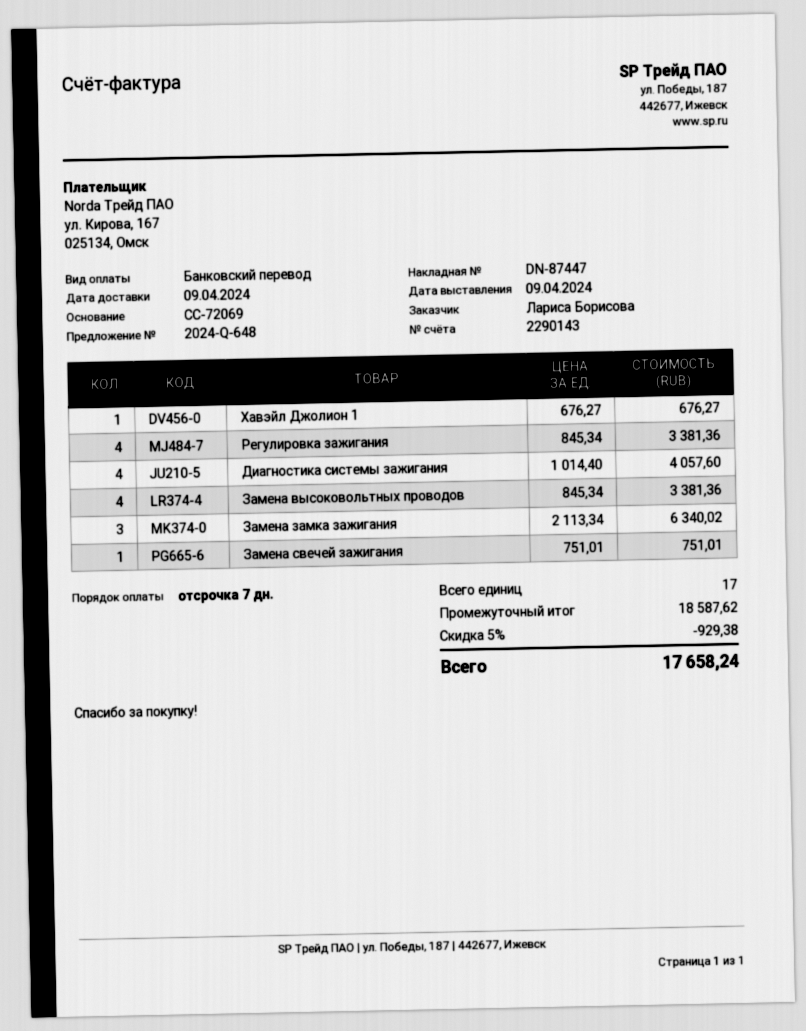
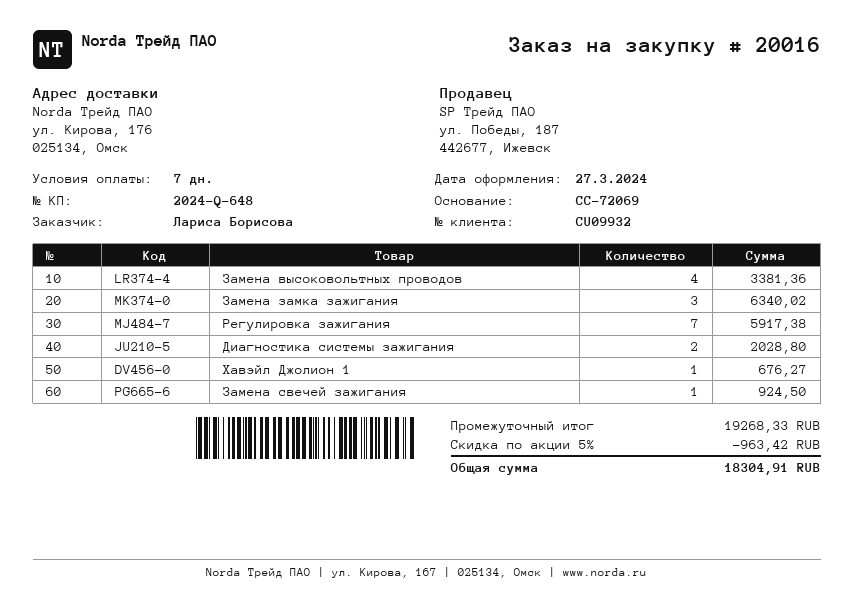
Регулировка зажигания: 4 for 3381.36 -> 7 for 5917.38
Диагностика системы зажигания: 4 for 4057.60 -> 2 for 2028.80
Замена свечей зажигания: 1 for 751.01 -> 1 for 924.50
subtotal: 18587.62 -> 19268.33
discount: 5% = 929.38 -> 5% = 963.42
total: 17658.24 -> 18304.91

